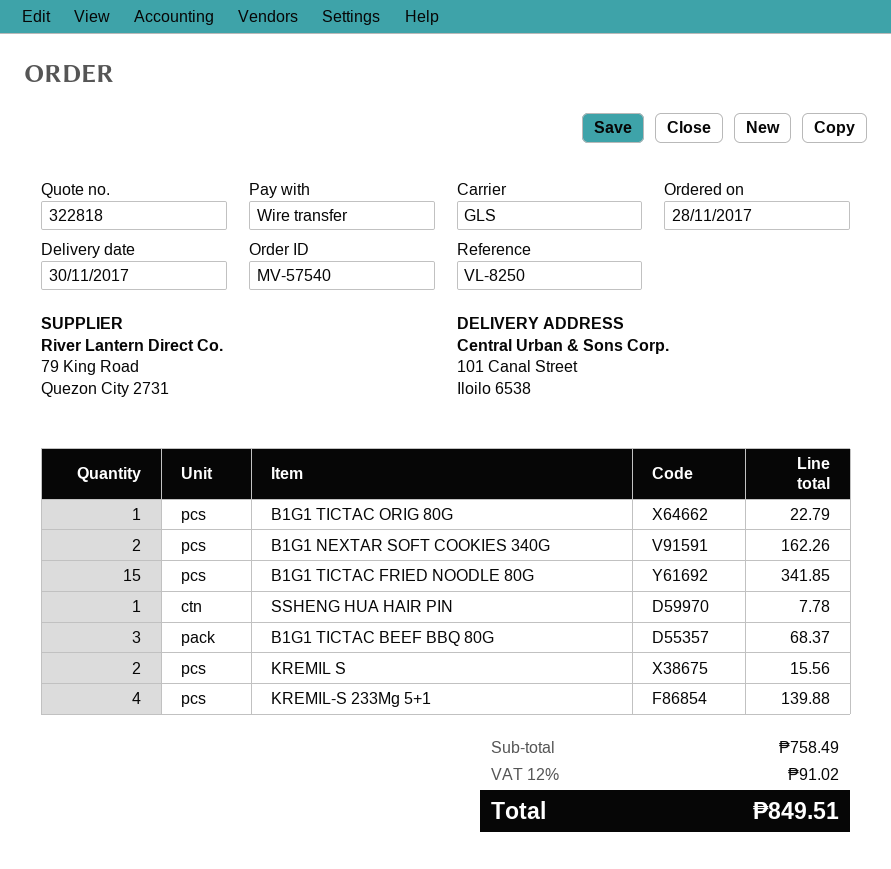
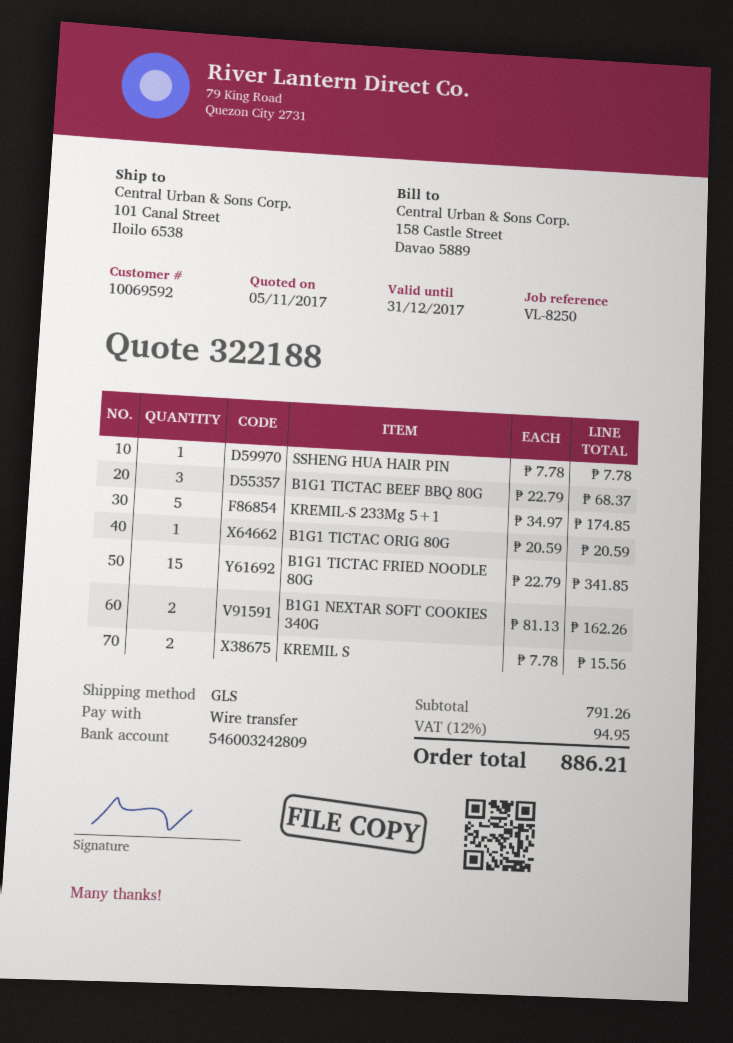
quote number: 322818 -> 322188
B1G1 TICTAC ORIG 80G: 1 for 22.79 -> 1 for 20.59
KREMIL-S 233Mg 5+1: 4 for 139.88 -> 5 for 174.85
subtotal: 758.49 -> 791.26
tax: 12% = 91.02 -> 12% = 94.95
total: 849.51 -> 886.21

